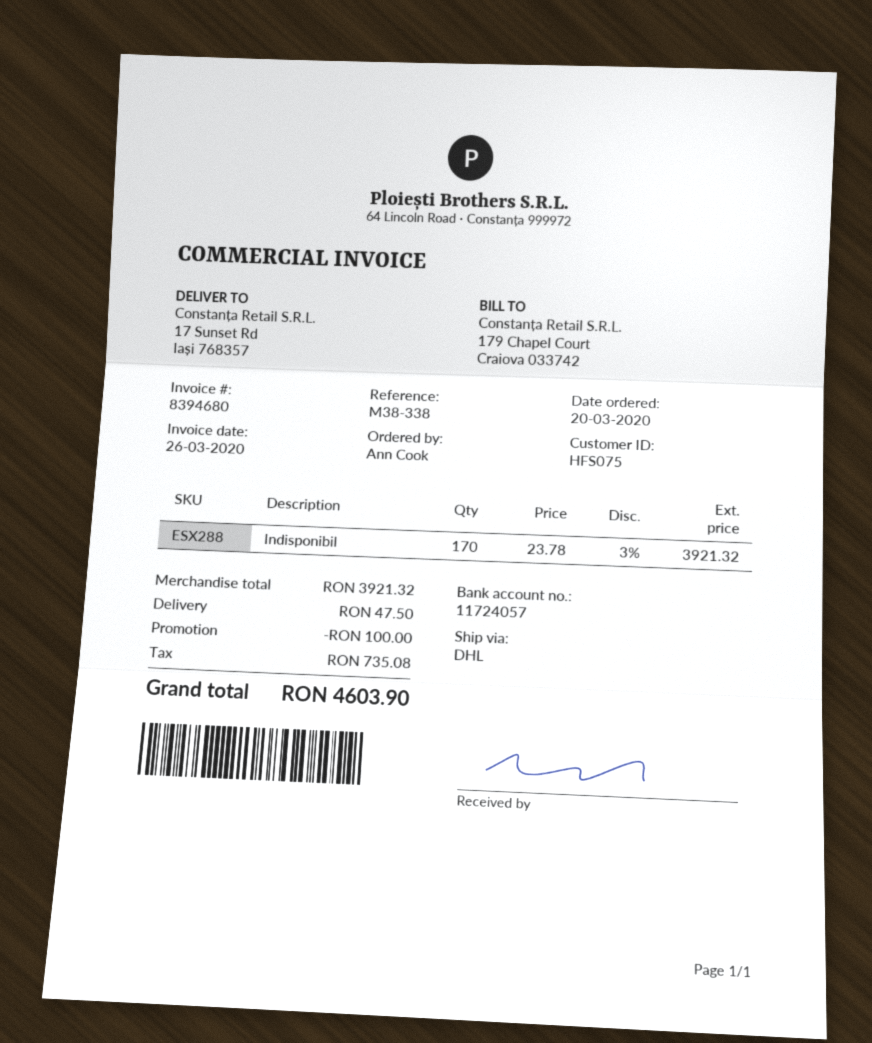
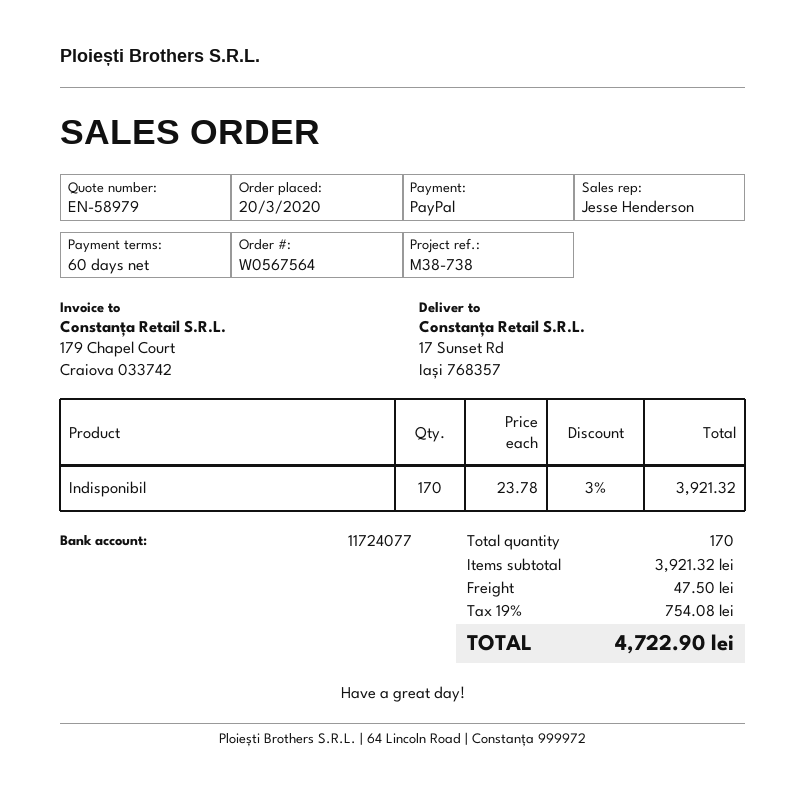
reference: M38-338 -> M38-738
bank account: 11724057 -> 11724077
discount: 100.00 -> none
tax: 735.08 -> 754.08
total: 4603.90 -> 4722.90

